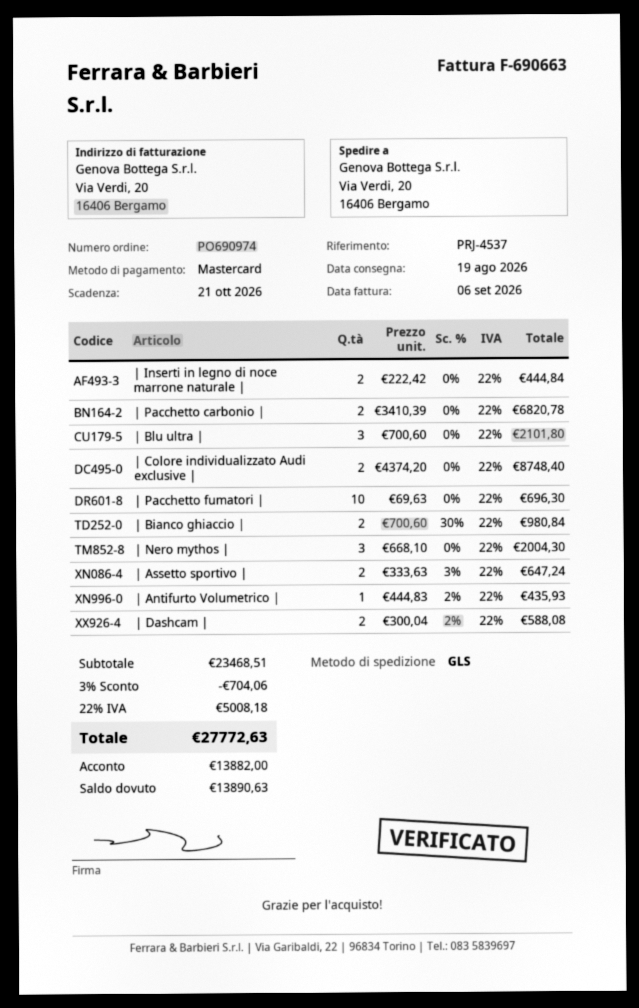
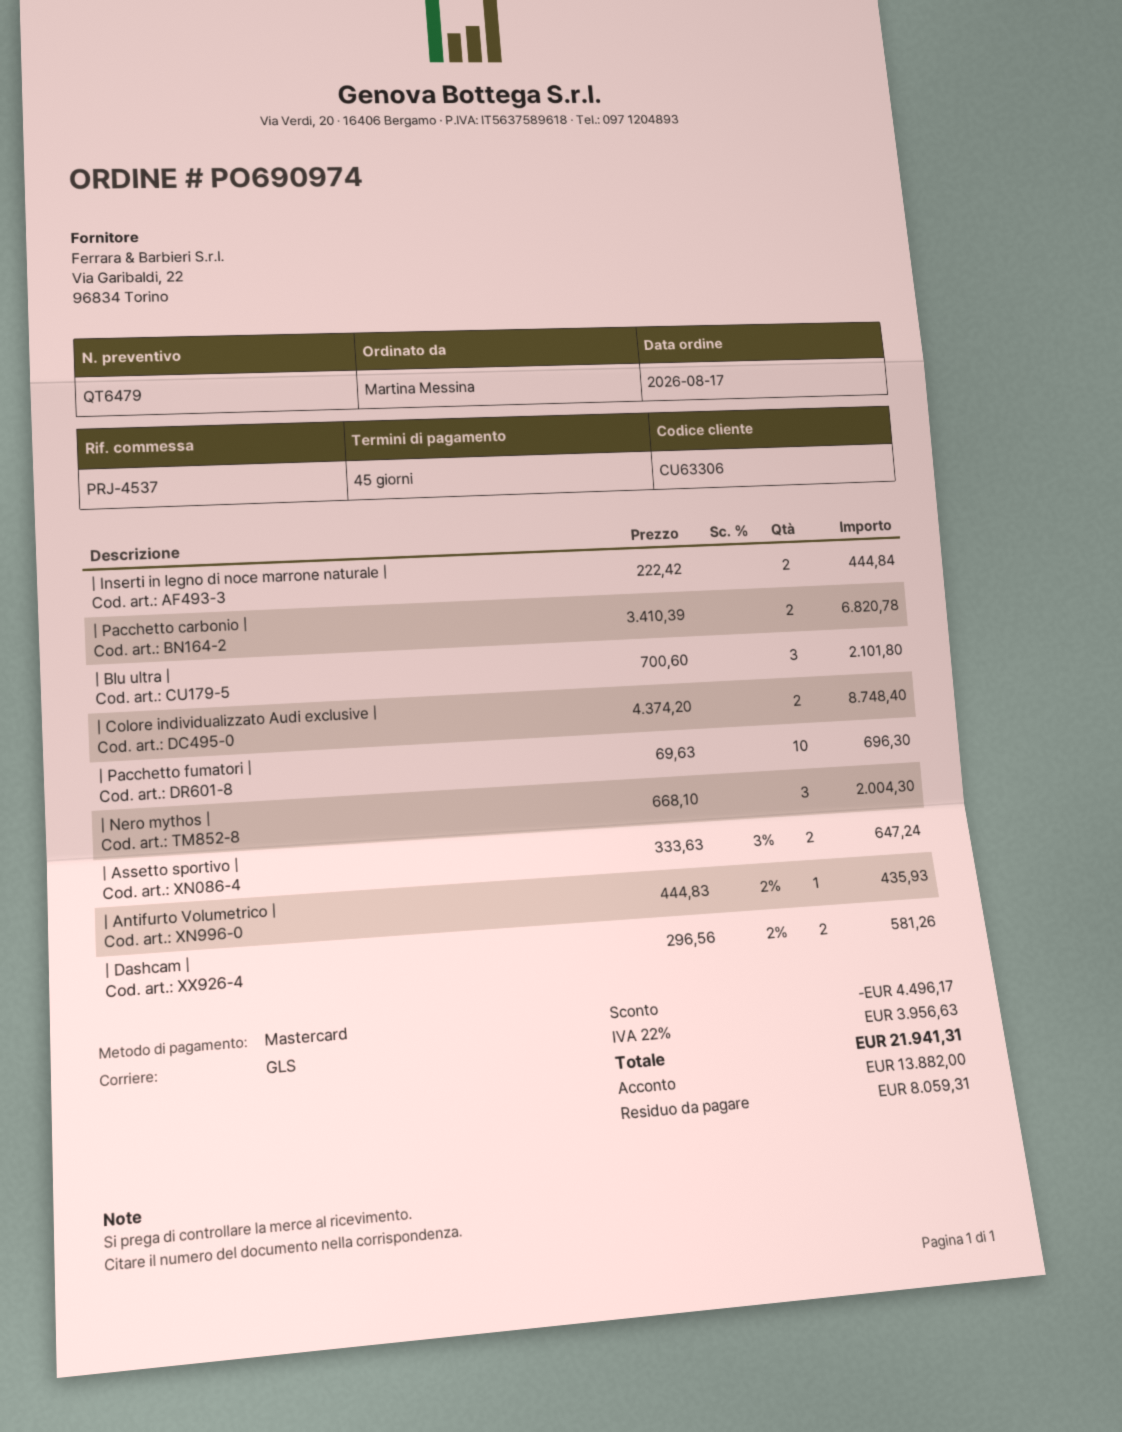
| Bianco ghiaccio |: 2 x 700.60 - 30% = 980.84 -> none
| Dashcam |: 2 x 300.04 - 2% = 588.08 -> 2 x 296.56 - 2% = 581.26
discount: 704.06 -> 4496.17
tax: 22% = 5008.18 -> 22% = 3956.63
total: 27772.63 -> 21941.31
balance: 13890.63 -> 8059.31

